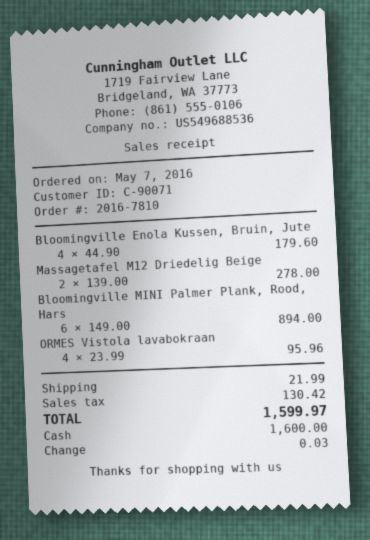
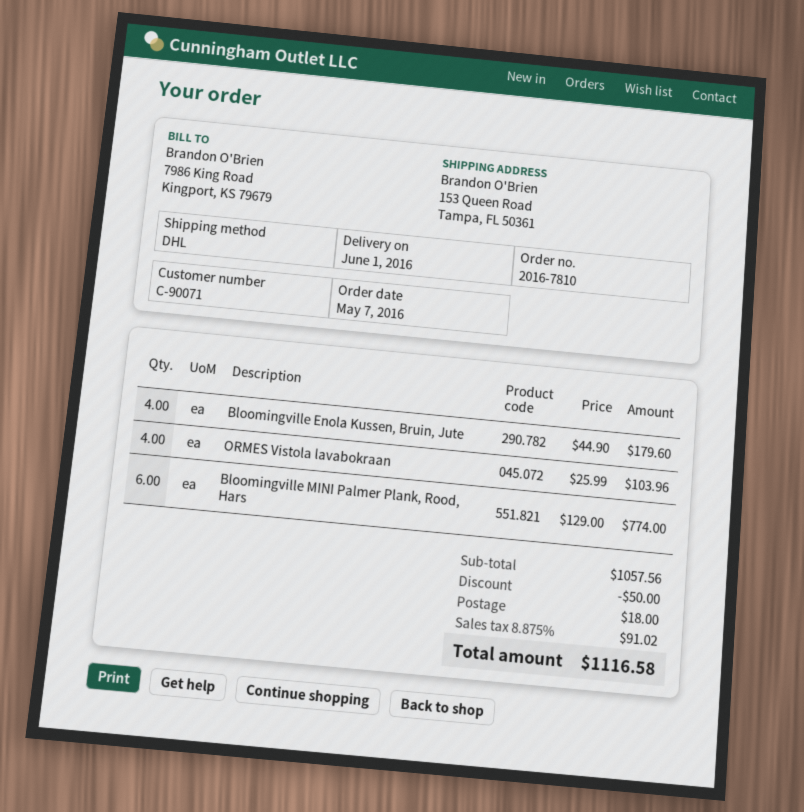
Massagetafel M12 Driedelig Beige: 2 x 139.00 = 278.00 -> none
Bloomingville MINI Palmer Plank, Rood, Hars: 6 x 149.00 = 894.00 -> 6 x 129.00 = 774.00
ORMES Vistola lavabokraan: 4 x 23.99 = 95.96 -> 4 x 25.99 = 103.96
discount: none -> 50.00
shipping: 21.99 -> 18.00
tax: 130.42 -> 91.02
total: 1599.97 -> 1116.58

